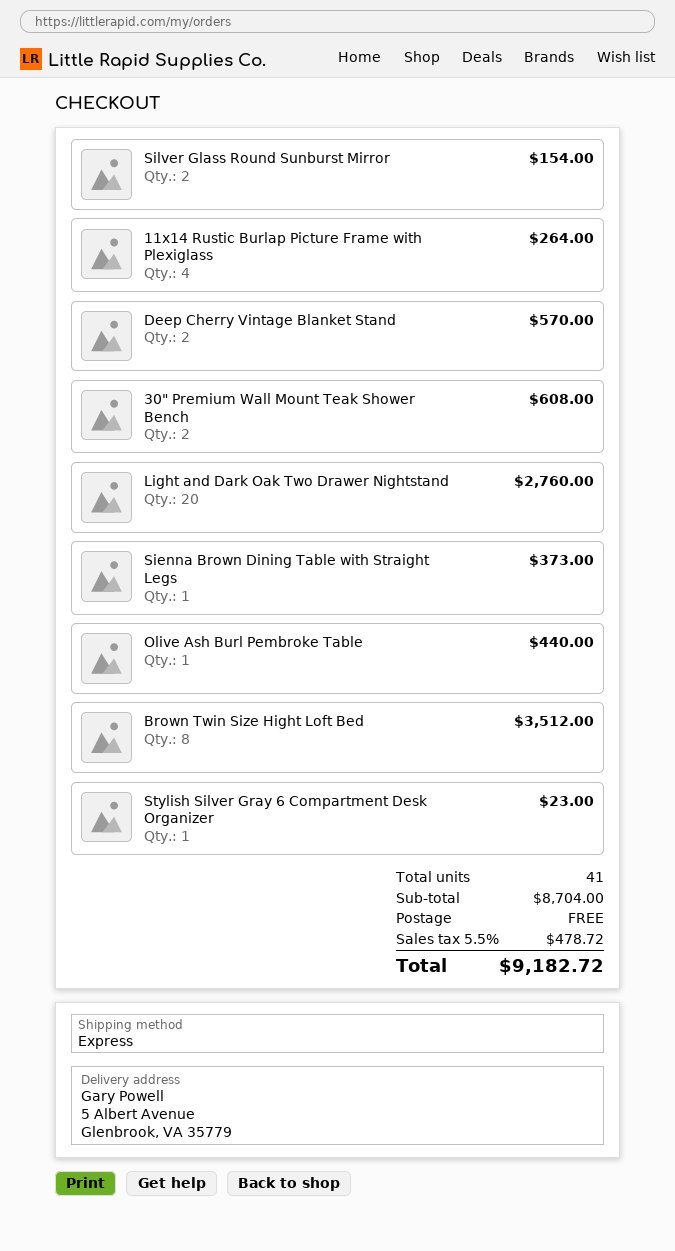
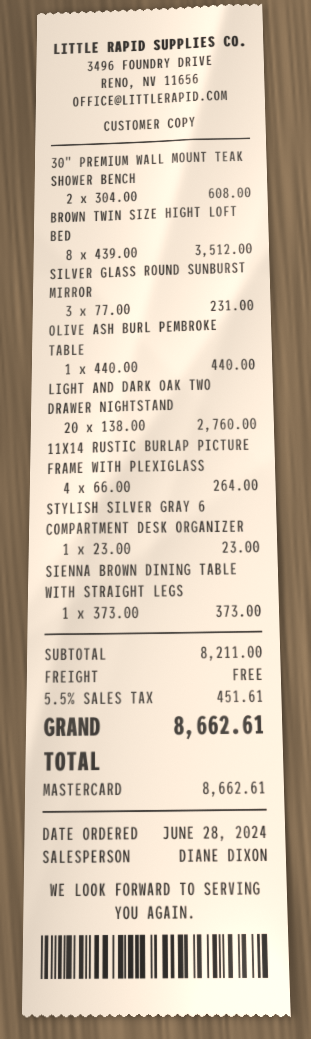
Silver Glass Round Sunburst Mirror: 2 for 154.00 -> 3 for 231.00
Deep Cherry Vintage Blanket Stand: 2 for 570.00 -> none
subtotal: 8704.00 -> 8211.00
tax: 5.5% = 478.72 -> 5.5% = 451.61
total: 9182.72 -> 8662.61

